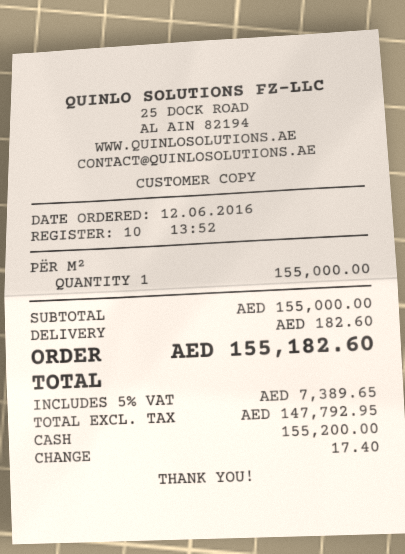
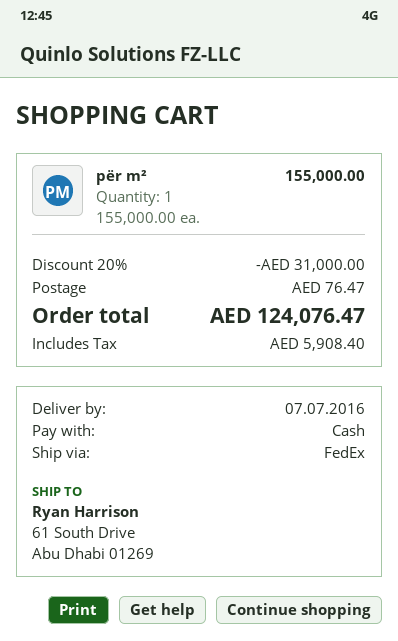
discount: none -> 20% = 31000.00
shipping: 182.60 -> 76.47
tax: 7389.65 -> 5908.40
total: 155182.60 -> 124076.47

